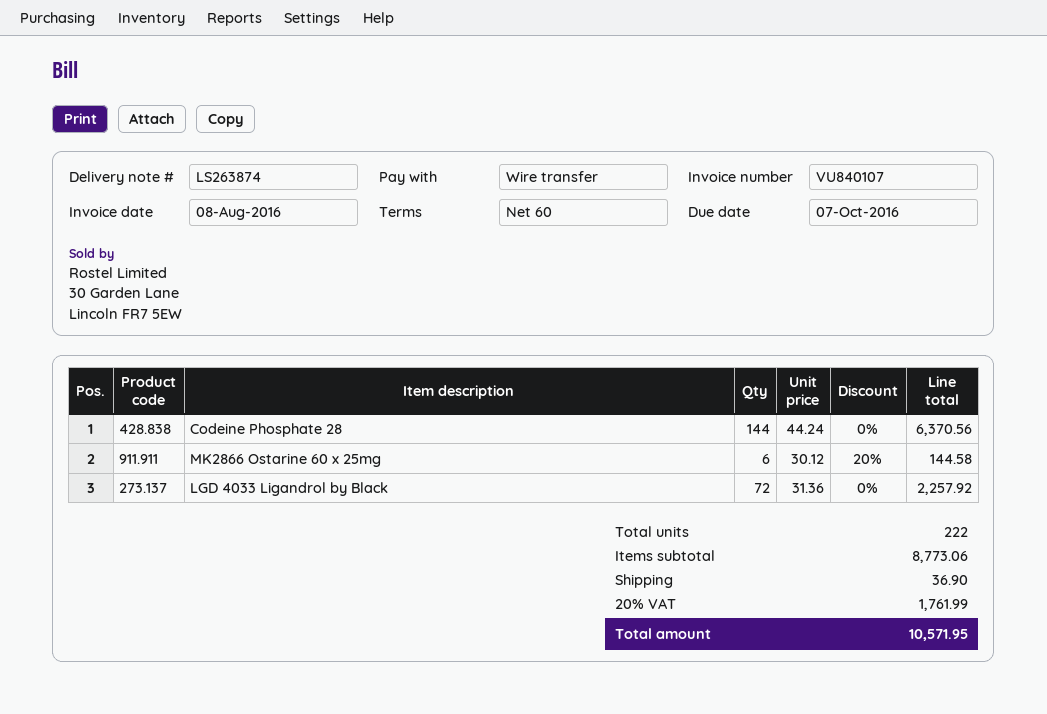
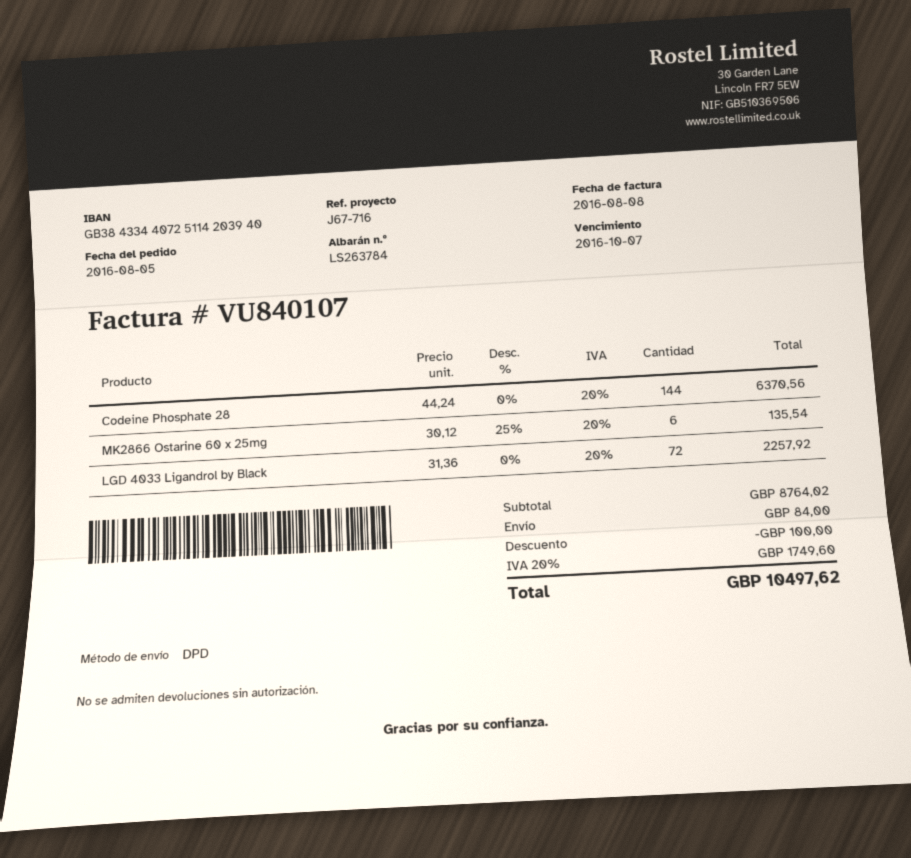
delivery note number: LS263874 -> LS263784
MK2866 Ostarine 60 x 25mg: 6 x 30.12 - 20% = 144.58 -> 6 x 30.12 - 25% = 135.54
subtotal: 8773.06 -> 8764.02
discount: none -> 100.00
shipping: 36.90 -> 84.00
tax: 20% = 1761.99 -> 20% = 1749.60
total: 10571.95 -> 10497.62

